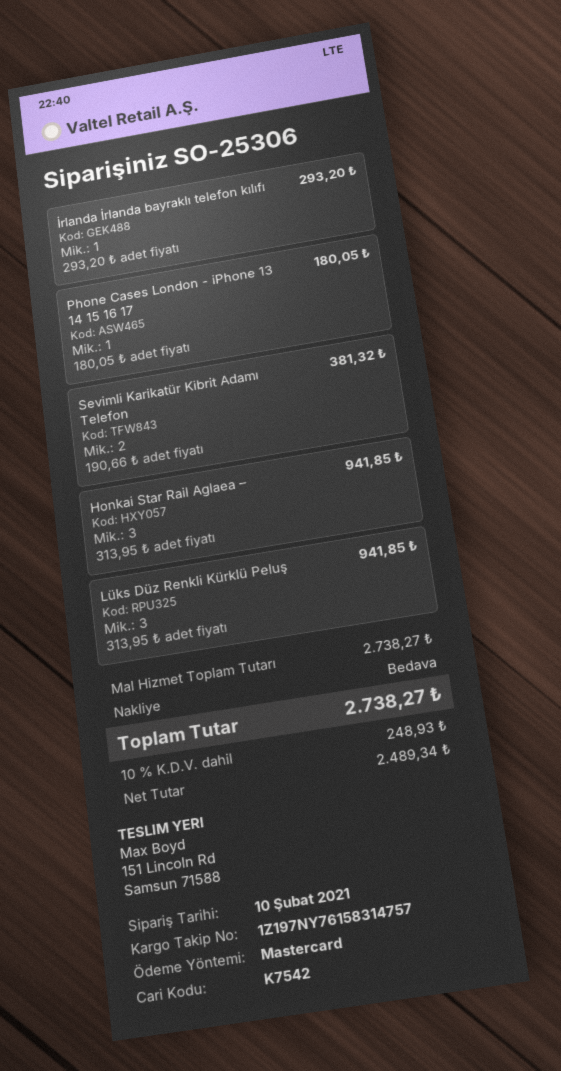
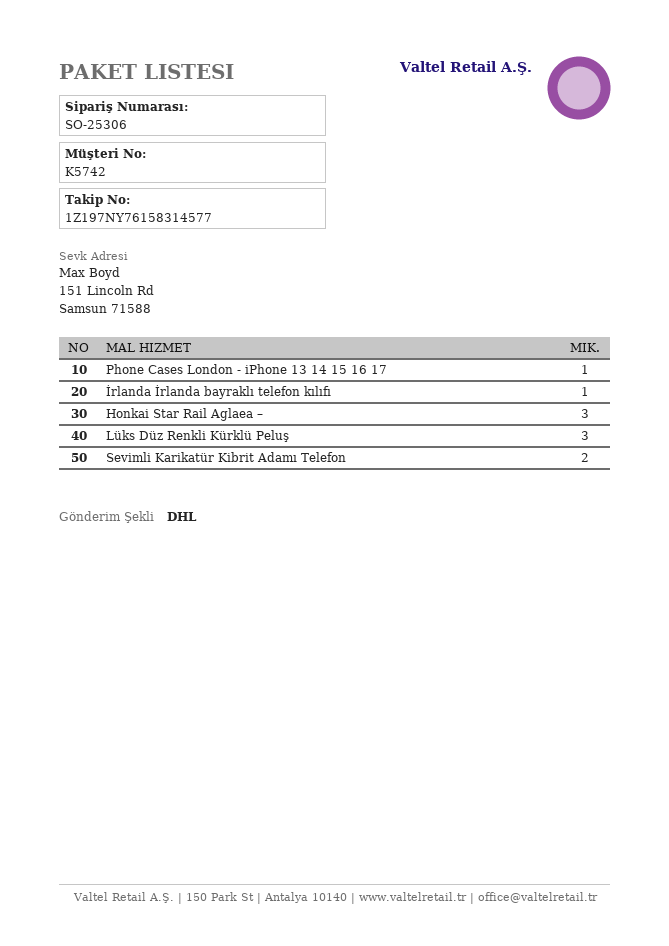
customer number: K7542 -> K5742
tracking number: 1Z197NY76158314757 -> 1Z197NY76158314577

